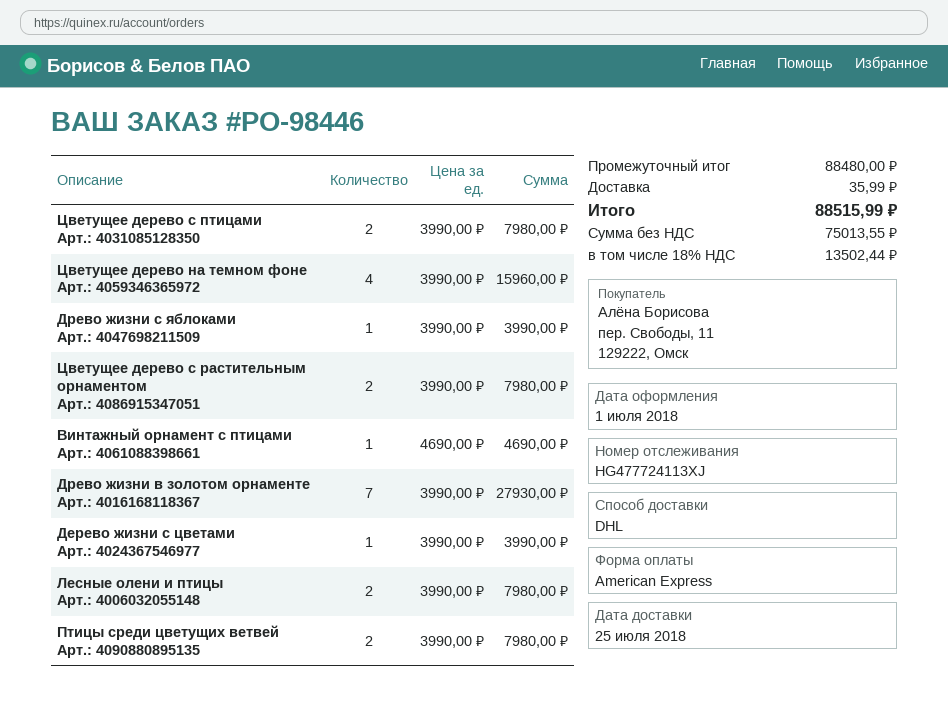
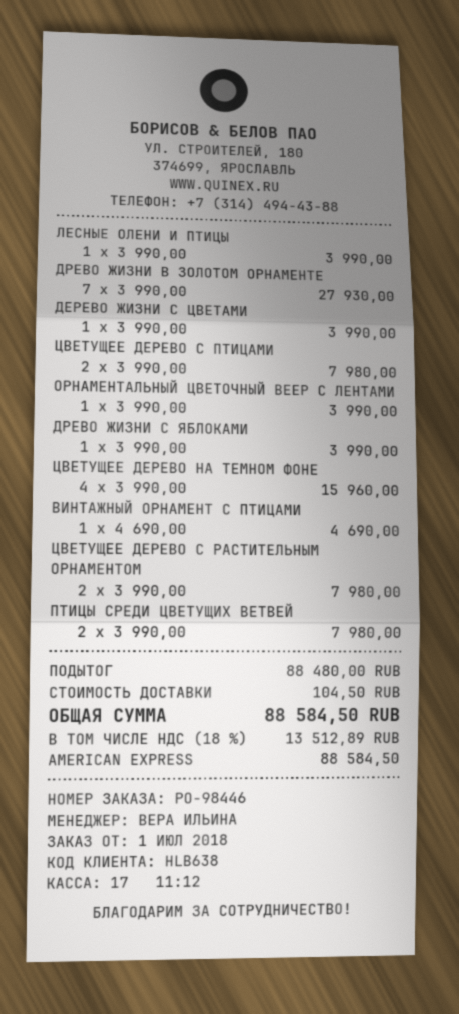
Лесные олени и птицы: 2 x 3990.00 = 7980.00 -> 1 x 3990.00 = 3990.00
ОРНАМЕНТАЛЬНЫЙ ЦВЕТОЧНЫЙ ВЕЕР С ЛЕНТАМИ: none -> 1 x 3990.00 = 3990.00
shipping: 35.99 -> 104.50
tax: 18% = 13502.44 -> 18% = 13512.89
total: 88515.99 -> 88584.50

